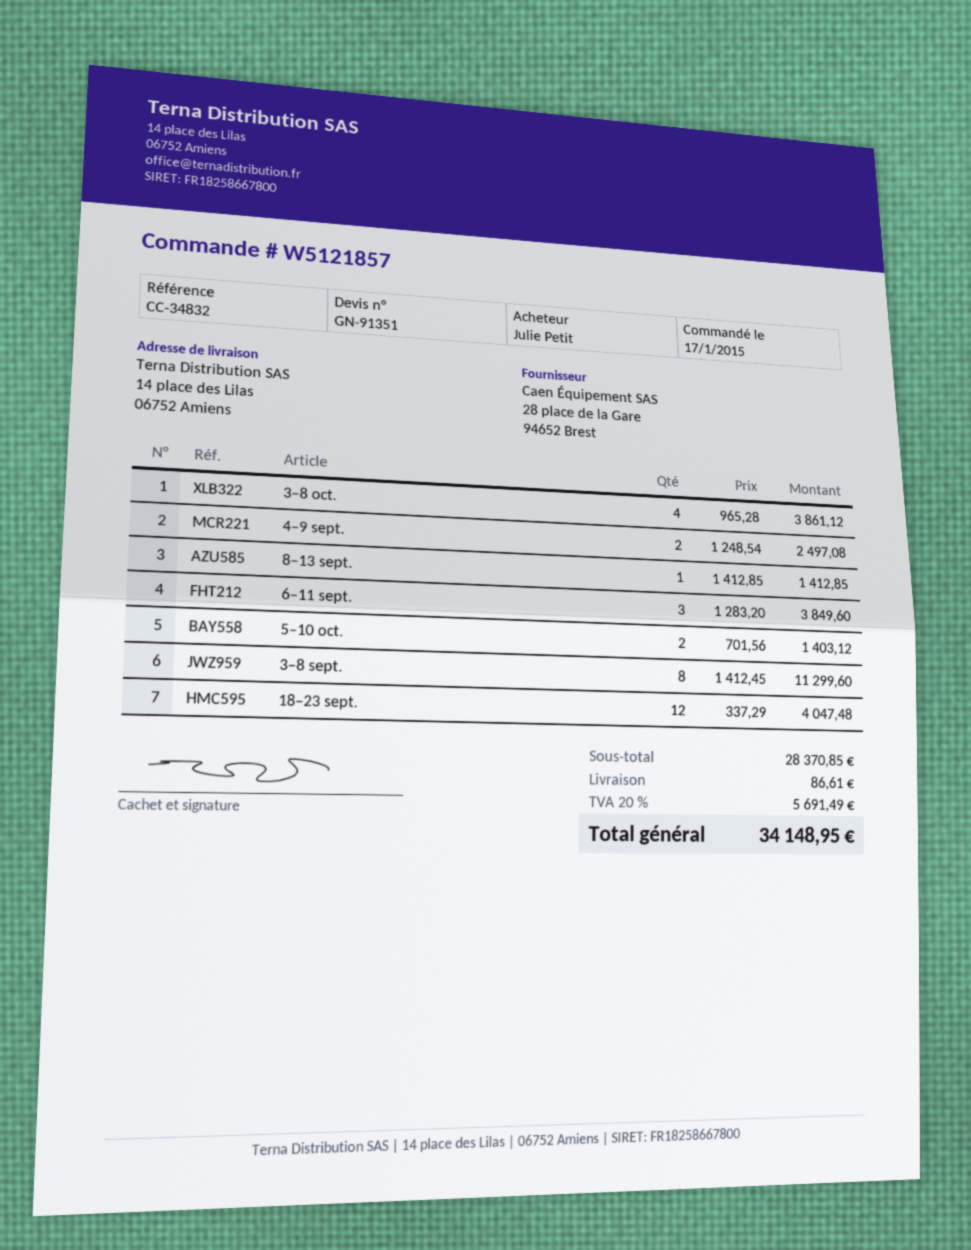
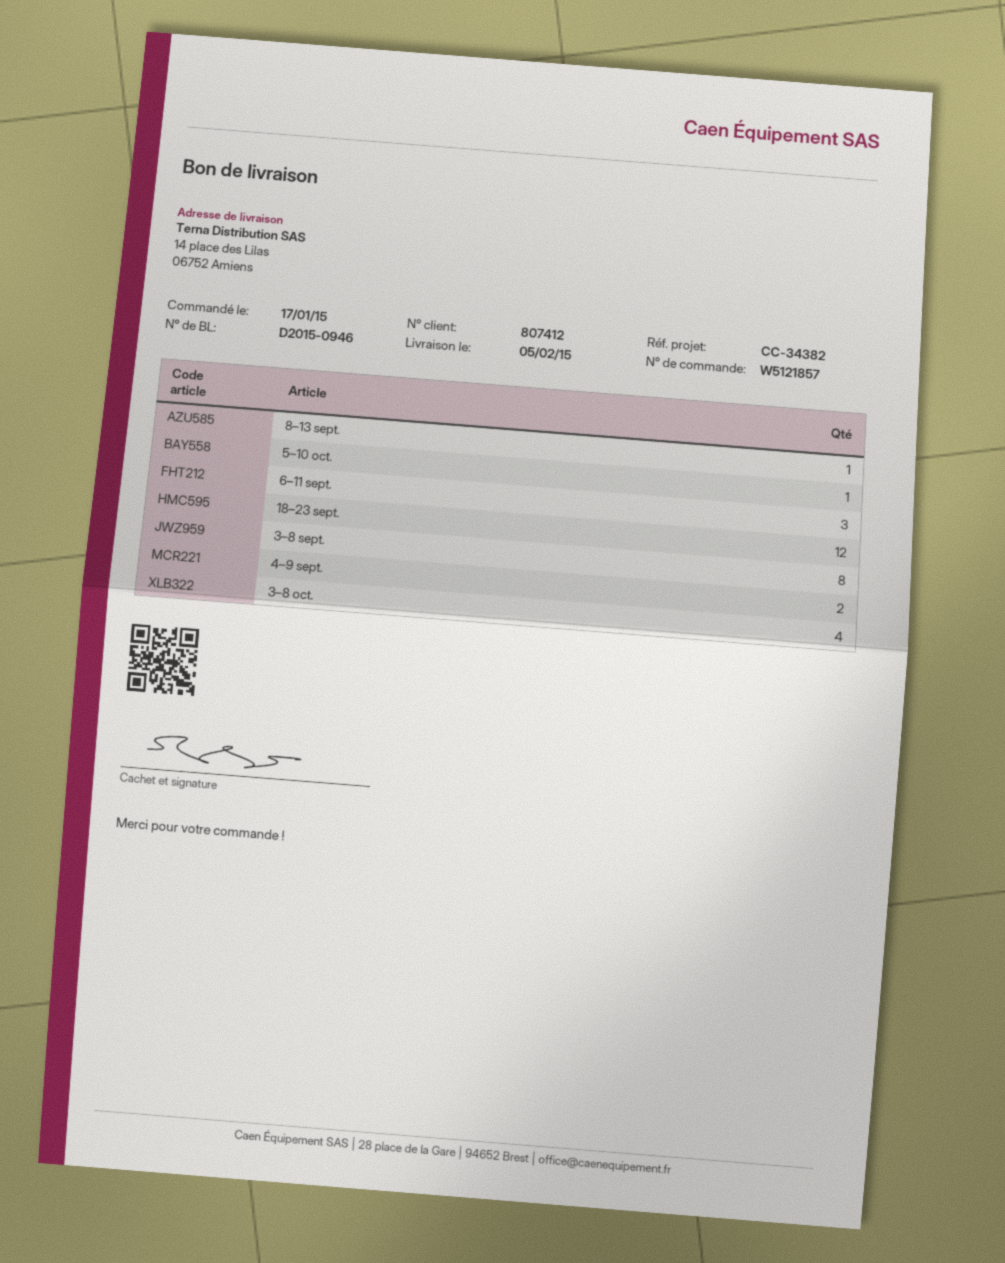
reference: CC-34832 -> CC-34382
5–10 oct.: 2 -> 1

